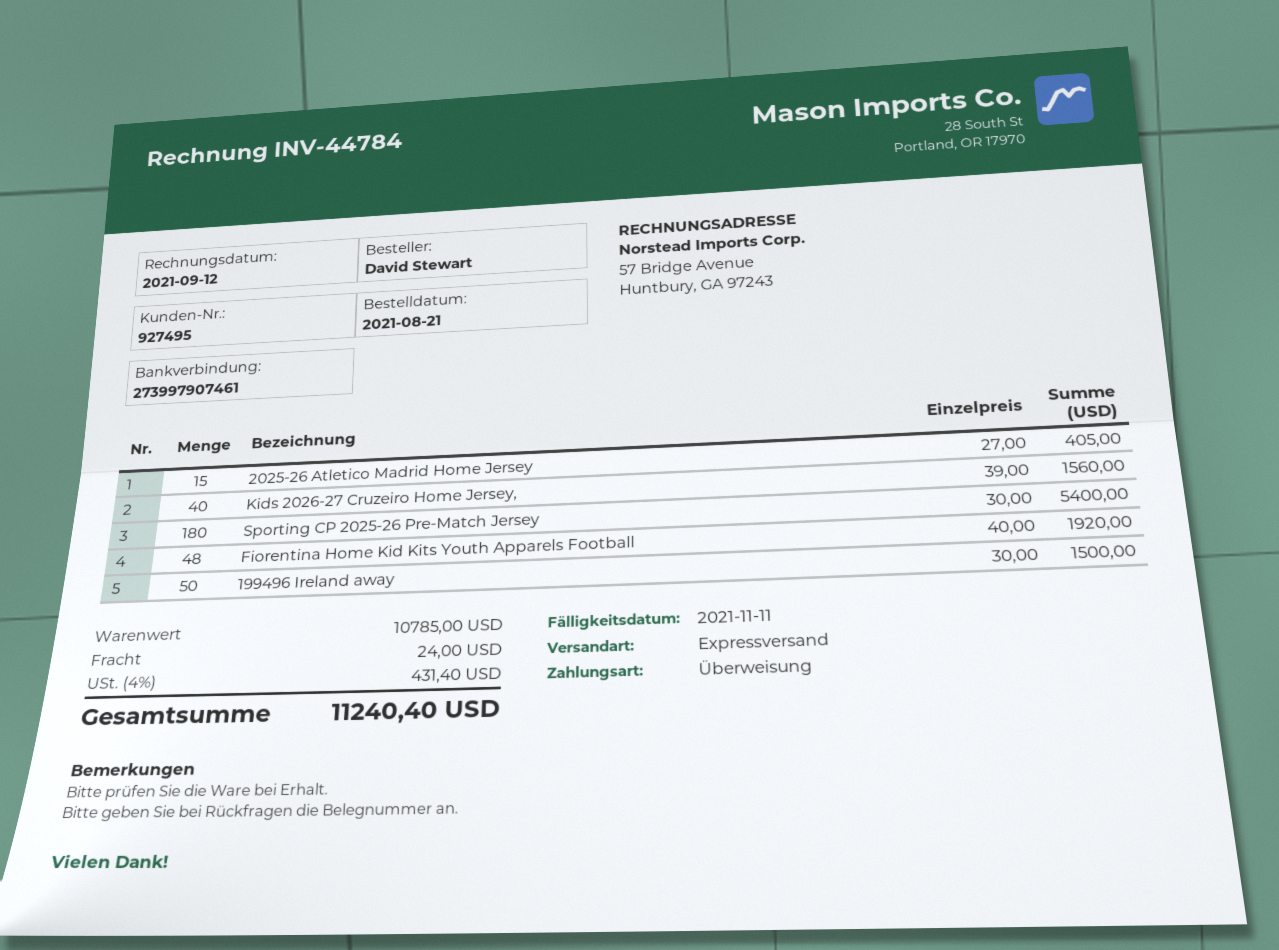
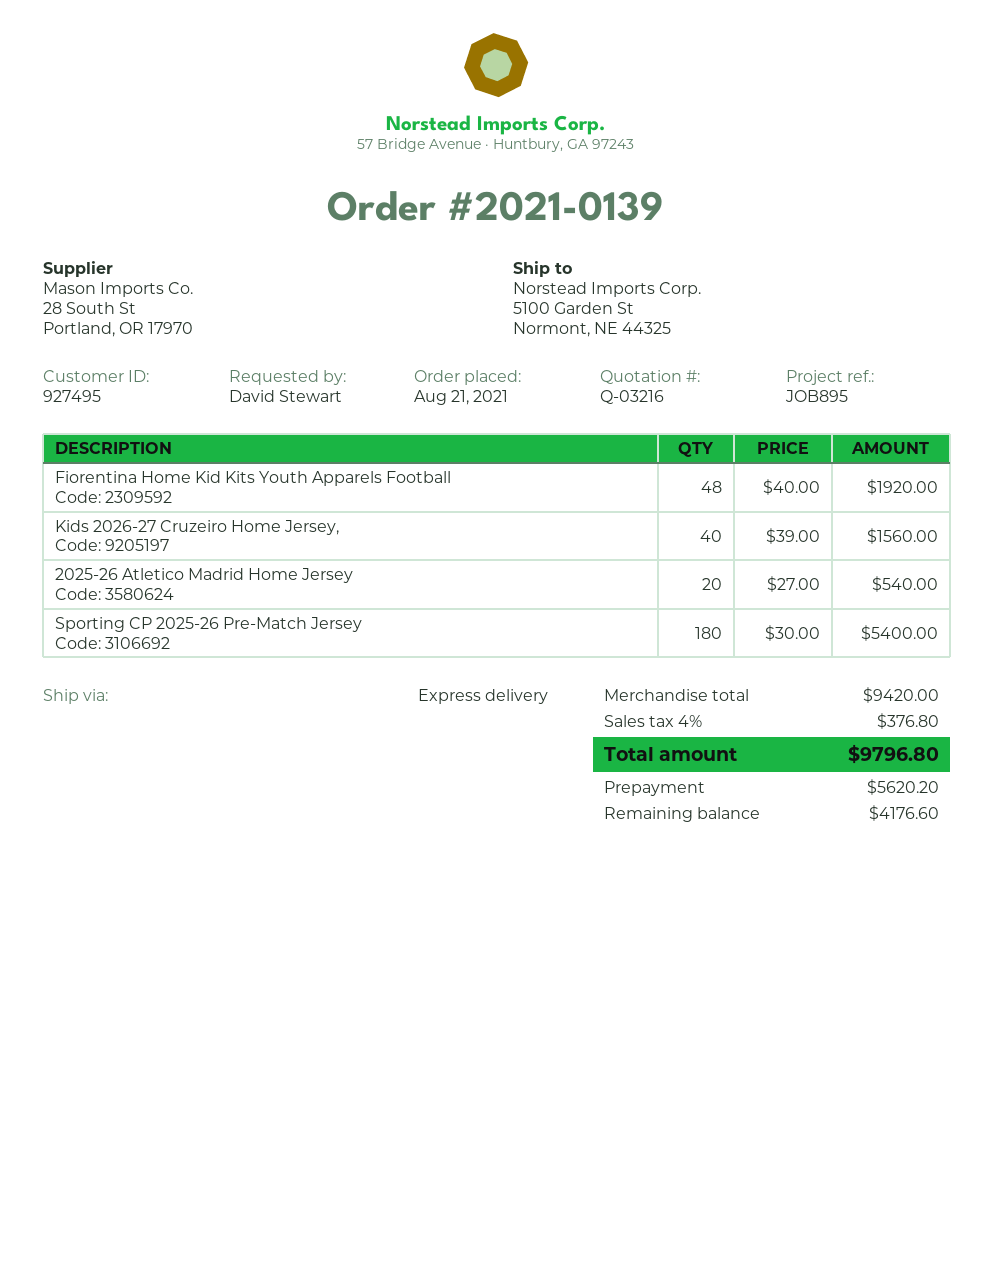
2025-26 Atletico Madrid Home Jersey: 15 x 27.00 = 405.00 -> 20 x 27.00 = 540.00
199496 Ireland away: 50 x 30.00 = 1500.00 -> none
subtotal: 10785.00 -> 9420.00
shipping: 24.00 -> none
tax: 4% = 431.40 -> 4% = 376.80
total: 11240.40 -> 9796.80

